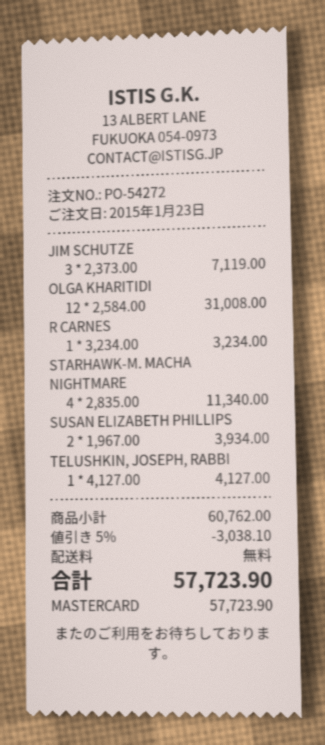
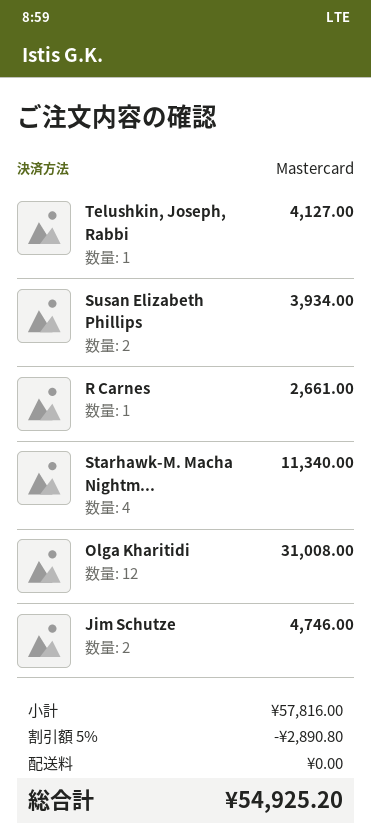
JIM SCHUTZE: 3 for 7119.00 -> 2 for 4746.00
R CARNES: 1 for 3234.00 -> 1 for 2661.00
subtotal: 60762.00 -> 57816.00
discount: 5% = 3038.10 -> 5% = 2890.80
total: 57723.90 -> 54925.20

